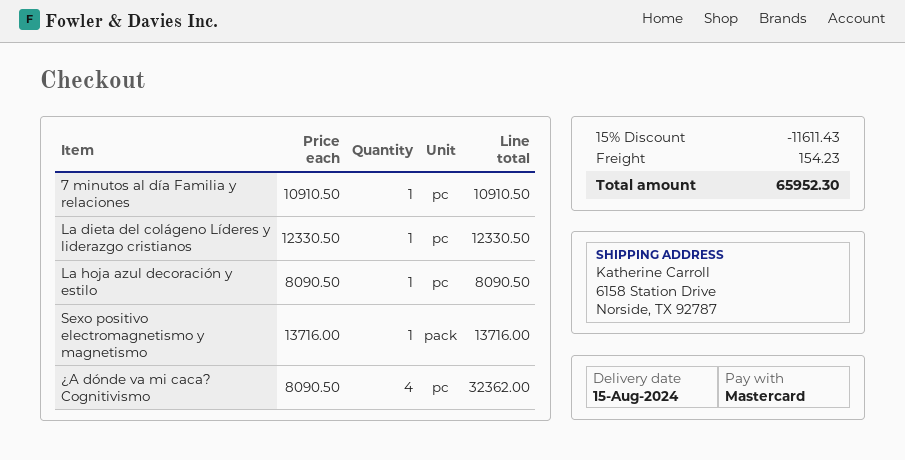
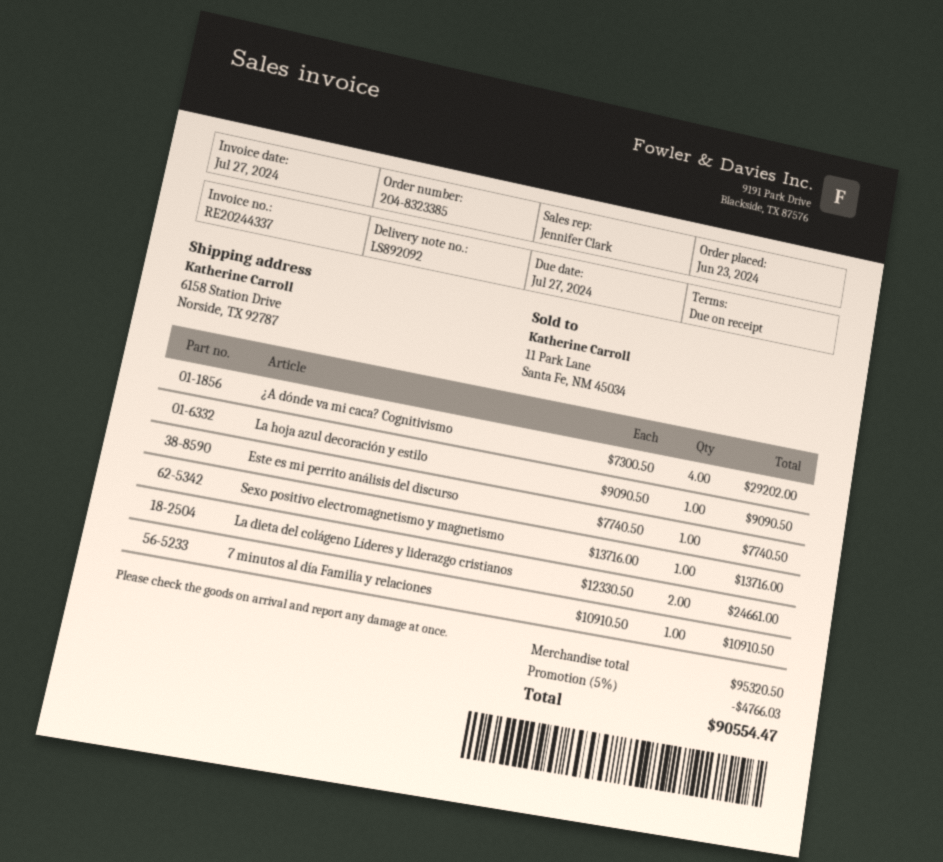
La dieta del colágeno Líderes y liderazgo cristianos: 1 x 12330.50 = 12330.50 -> 2 x 12330.50 = 24661.00
La hoja azul decoración y estilo: 1 x 8090.50 = 8090.50 -> 1 x 9090.50 = 9090.50
¿A dónde va mi caca? Cognitivismo: 4 x 8090.50 = 32362.00 -> 4 x 7300.50 = 29202.00
Este es mi perrito análisis del discurso: none -> 1 x 7740.50 = 7740.50
discount: 15% = 11611.43 -> 5% = 4766.03
shipping: 154.23 -> none
total: 65952.30 -> 90554.47

